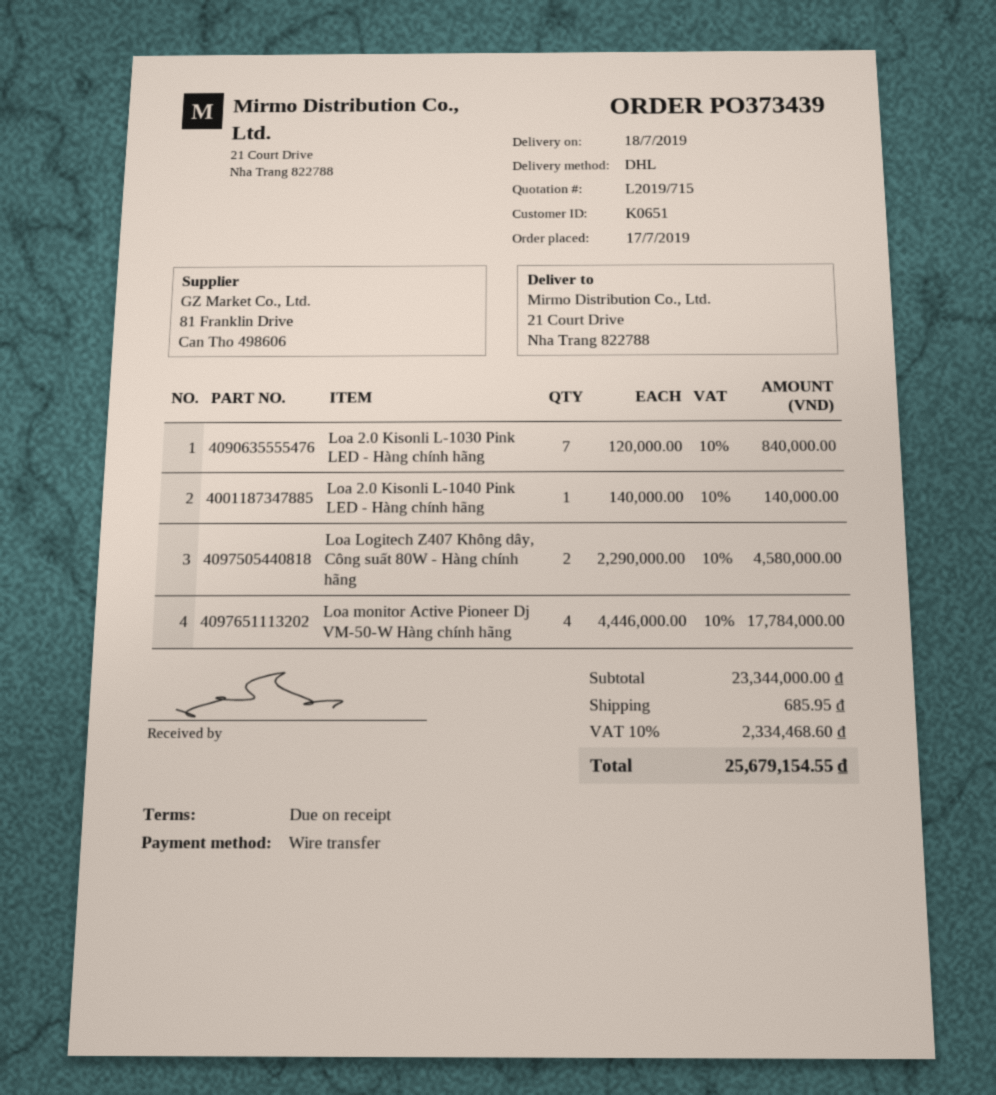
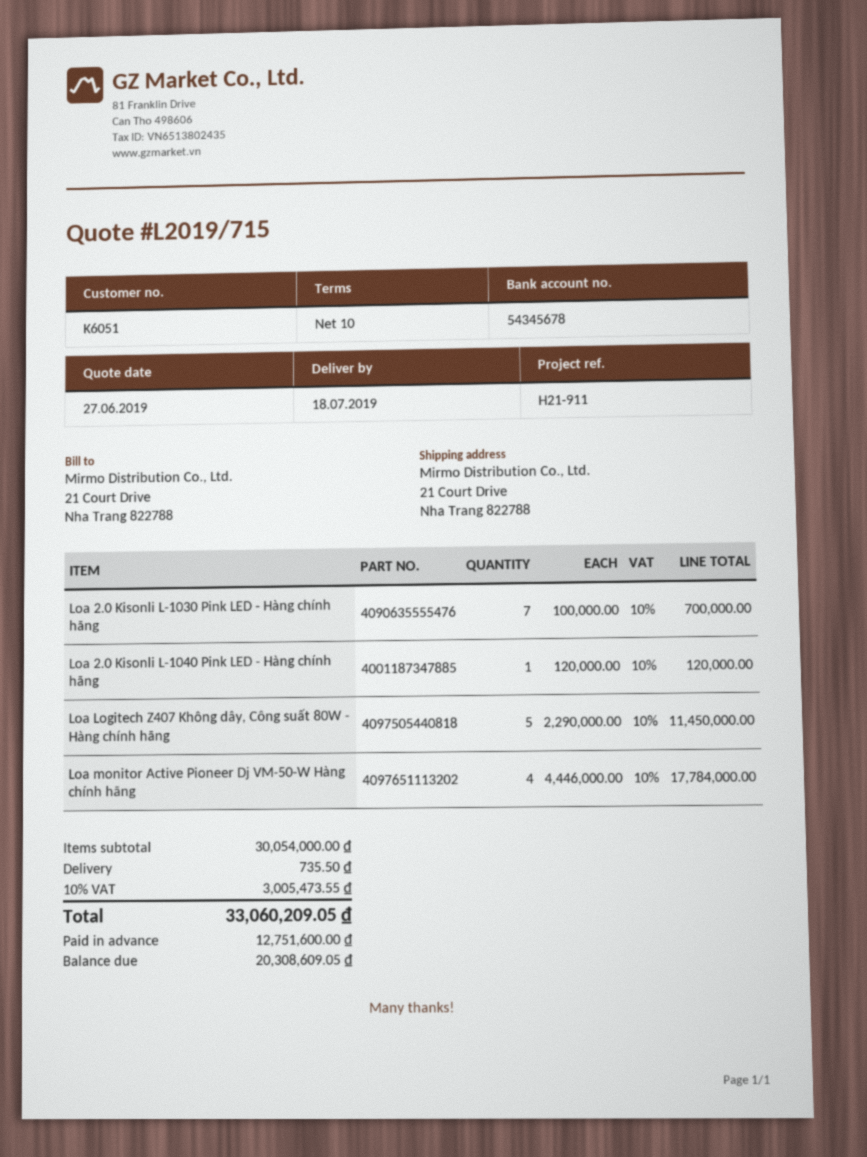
payment terms: on receipt -> 10 days
customer number: K0651 -> K6051
Loa 2.0 Kisonli L-1030 Pink LED - Hàng chính hãng: 7 x 120000.00 = 840000.00 -> 7 x 100000.00 = 700000.00
Loa 2.0 Kisonli L-1040 Pink LED - Hàng chính hãng: 1 x 140000.00 = 140000.00 -> 1 x 120000.00 = 120000.00
Loa Logitech Z407 Không dây, Công suất 80W - Hàng chính hãng: 2 x 2290000.00 = 4580000.00 -> 5 x 2290000.00 = 11450000.00
subtotal: 23344000.00 -> 30054000.00
shipping: 685.95 -> 735.50
tax: 10% = 2334468.60 -> 10% = 3005473.55
total: 25679154.55 -> 33060209.05

